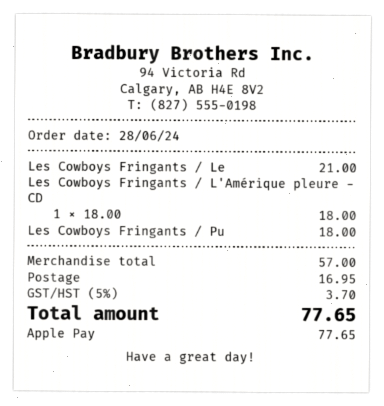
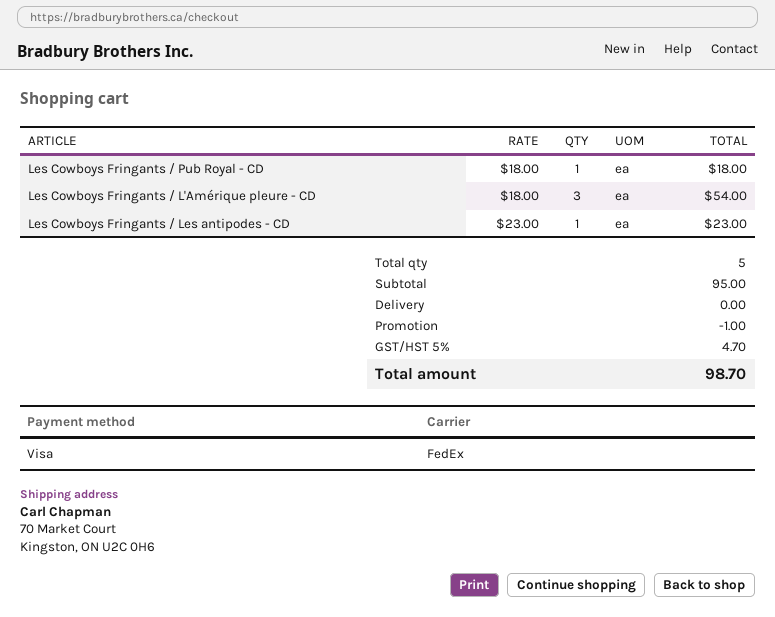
payment method: Apple Pay -> Visa
Les Cowboys Fringants / Le: 1 x 21.00 = 21.00 -> 1 x 23.00 = 23.00
Les Cowboys Fringants / L'Amérique pleure - CD: 1 x 18.00 = 18.00 -> 3 x 18.00 = 54.00
subtotal: 57.00 -> 95.00
discount: none -> 1.00
shipping: 16.95 -> 0.00
tax: 5% = 3.70 -> 5% = 4.70
total: 77.65 -> 98.70

